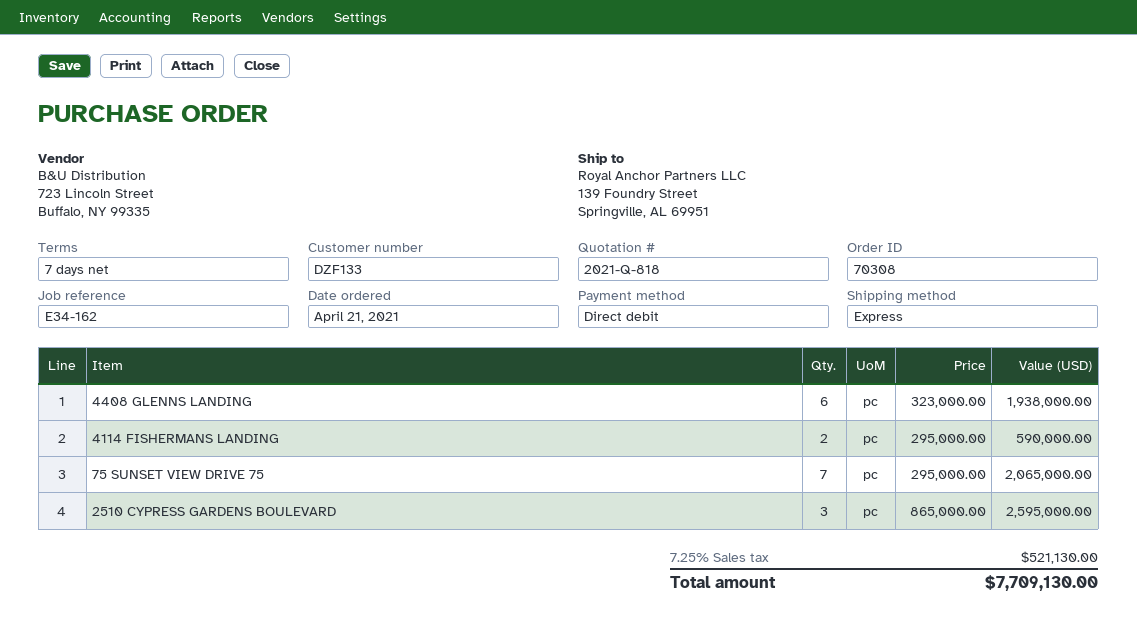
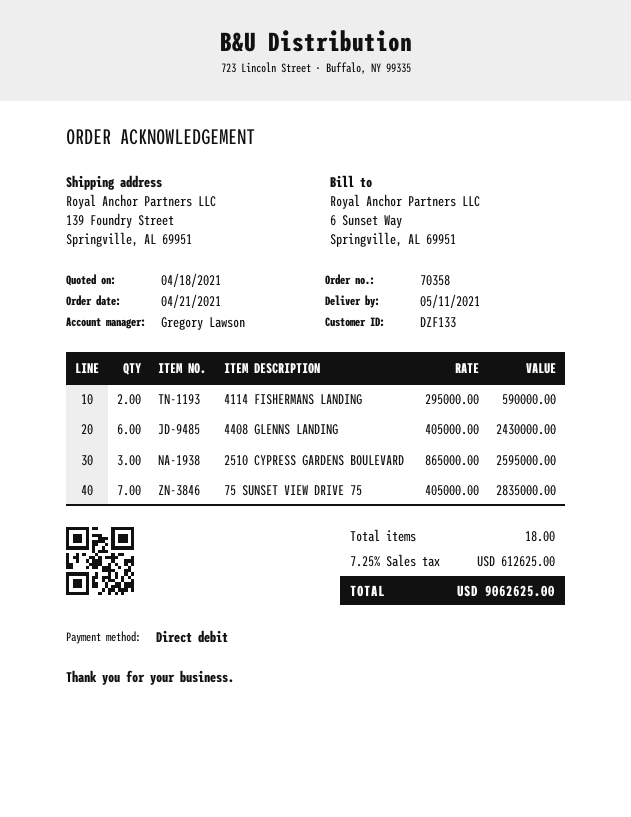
order number: 70308 -> 70358
4408 GLENNS LANDING: 6 x 323000.00 = 1938000.00 -> 6 x 405000.00 = 2430000.00
75 SUNSET VIEW DRIVE 75: 7 x 295000.00 = 2065000.00 -> 7 x 405000.00 = 2835000.00
tax: 7.25% = 521130.00 -> 7.25% = 612625.00
total: 7709130.00 -> 9062625.00

